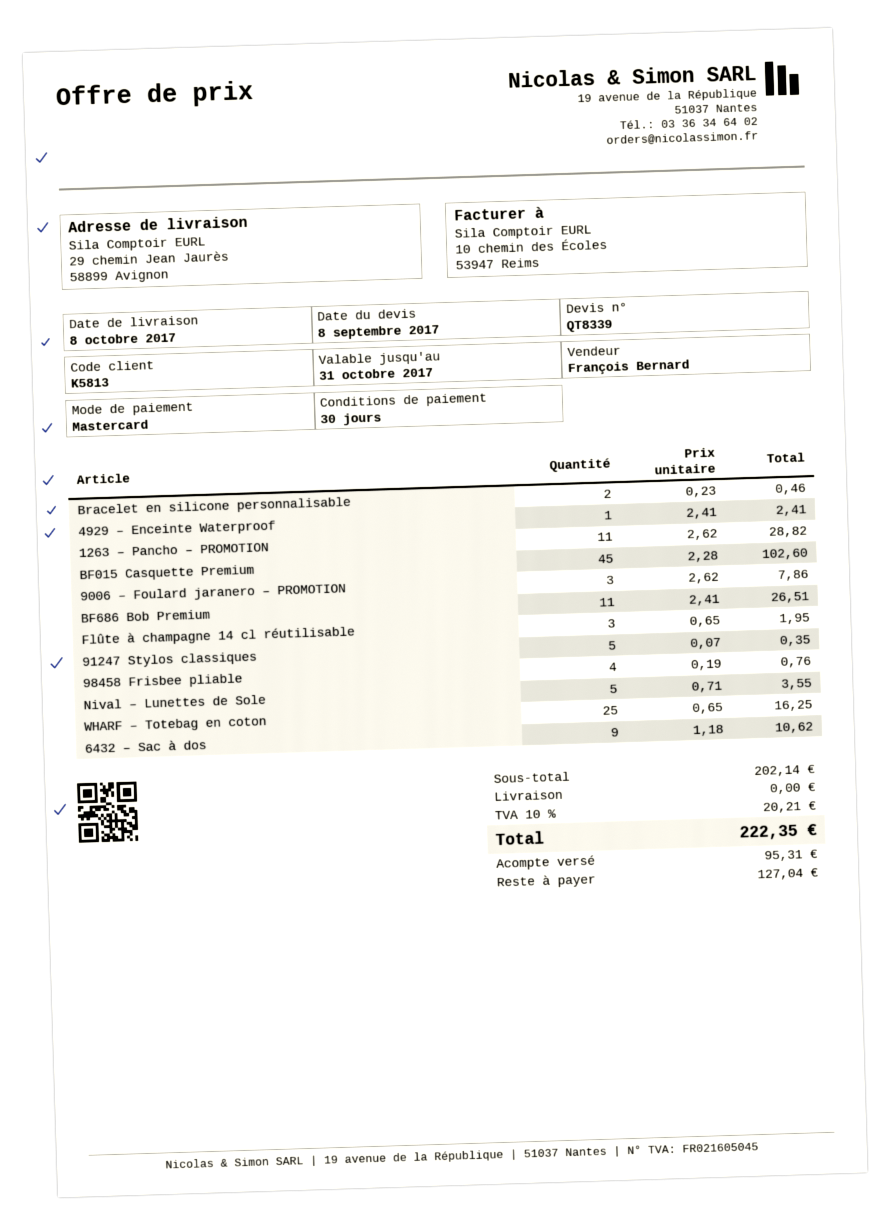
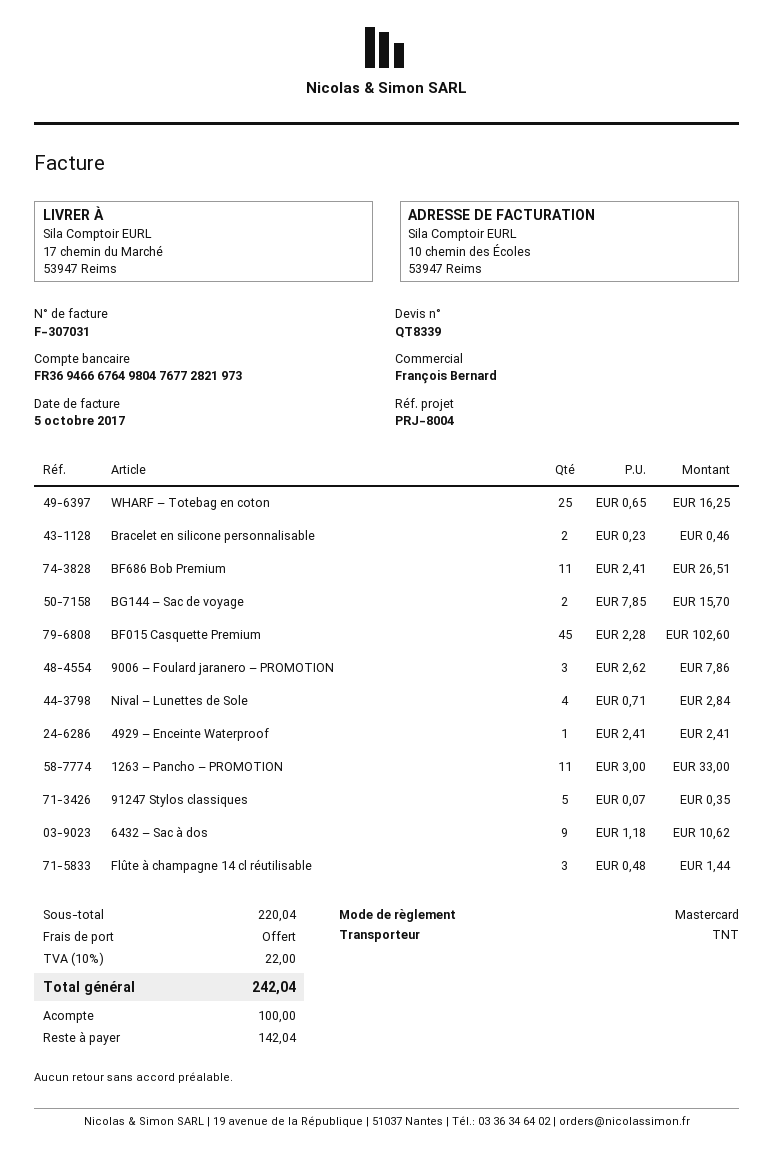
ship to: 29 chemin Jean Jaurès, 58899 Avignon -> 17 chemin du Marché, 53947 Reims
1263 – Pancho – PROMOTION: 11 x 2.62 = 28.82 -> 11 x 3.00 = 33.00
Flûte à champagne 14 cl réutilisable: 3 x 0.65 = 1.95 -> 3 x 0.48 = 1.44
98458 Frisbee pliable: 4 x 0.19 = 0.76 -> none
Nival – Lunettes de Sole: 5 x 0.71 = 3.55 -> 4 x 0.71 = 2.84
BG144 – Sac de voyage: none -> 2 x 7.85 = 15.70
subtotal: 202.14 -> 220.04
tax: 10% = 20.21 -> 10% = 22.00
total: 222.35 -> 242.04
deposit: 95.31 -> 100.00
balance: 127.04 -> 142.04

